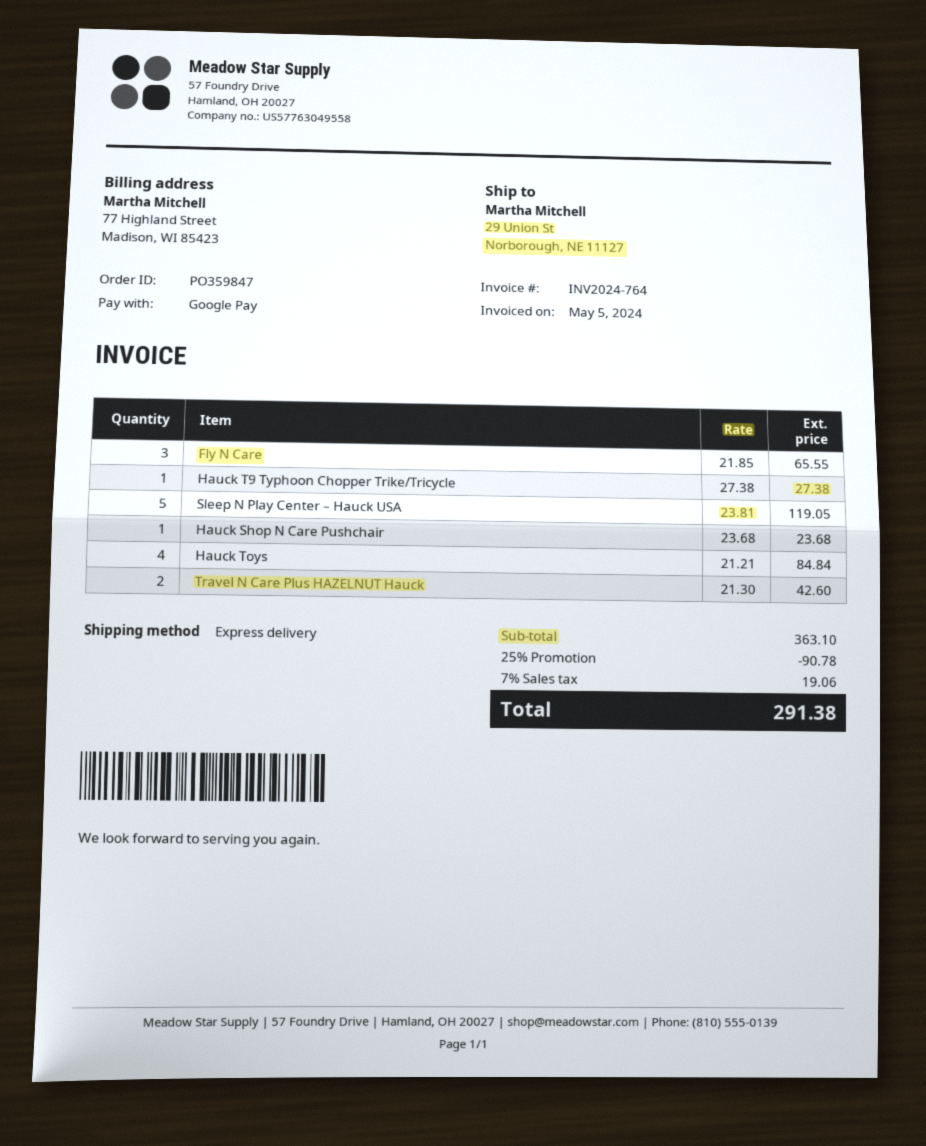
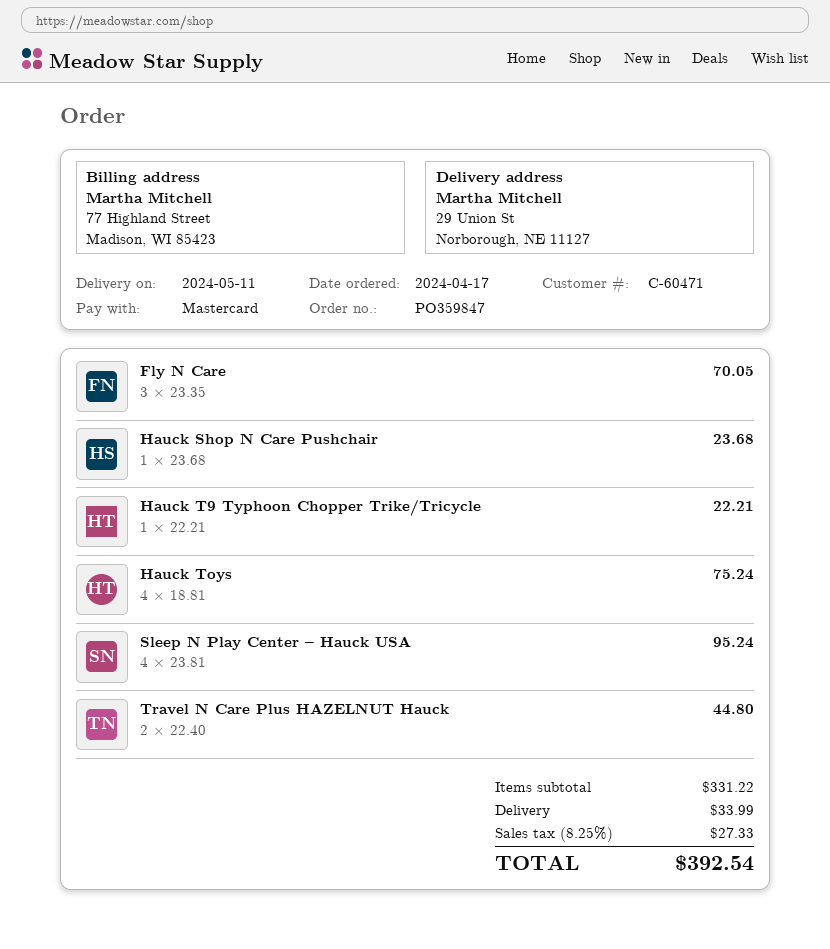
payment method: Google Pay -> Mastercard
Fly N Care: 3 x 21.85 = 65.55 -> 3 x 23.35 = 70.05
Hauck T9 Typhoon Chopper Trike/Tricycle: 1 x 27.38 = 27.38 -> 1 x 22.21 = 22.21
Sleep N Play Center – Hauck USA: 5 x 23.81 = 119.05 -> 4 x 23.81 = 95.24
Hauck Toys: 4 x 21.21 = 84.84 -> 4 x 18.81 = 75.24
Travel N Care Plus HAZELNUT Hauck: 2 x 21.30 = 42.60 -> 2 x 22.40 = 44.80
subtotal: 363.10 -> 331.22
discount: 25% = 90.78 -> none
shipping: none -> 33.99
tax: 7% = 19.06 -> 8.25% = 27.33
total: 291.38 -> 392.54

